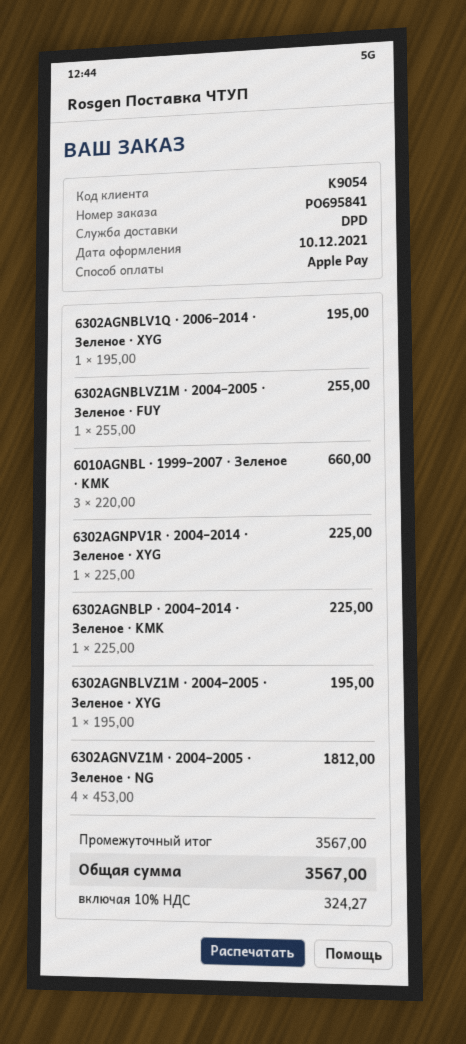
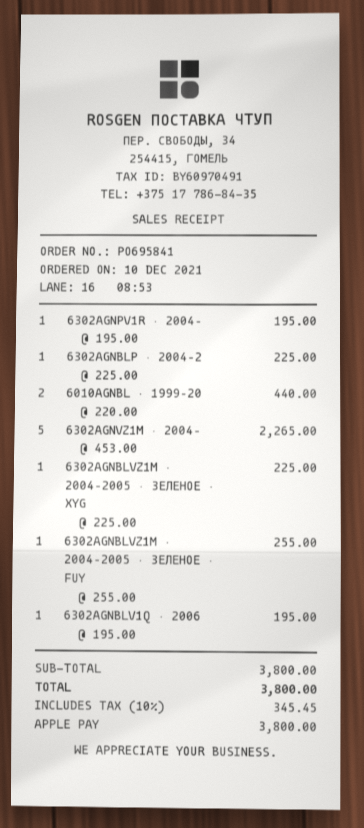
6010AGNBL · 1999–2007 · Зеленое · KMK: 3 x 220.00 = 660.00 -> 2 x 220.00 = 440.00
6302AGNPV1R · 2004–2014 · Зеленое · XYG: 1 x 225.00 = 225.00 -> 1 x 195.00 = 195.00
6302AGNBLVZ1M · 2004–2005 · Зеленое · XYG: 1 x 195.00 = 195.00 -> 1 x 225.00 = 225.00
6302AGNVZ1M · 2004–2005 · Зеленое · NG: 4 x 453.00 = 1812.00 -> 5 x 453.00 = 2265.00
subtotal: 3567.00 -> 3800.00
tax: 10% = 324.27 -> 10% = 345.45
total: 3567.00 -> 3800.00

